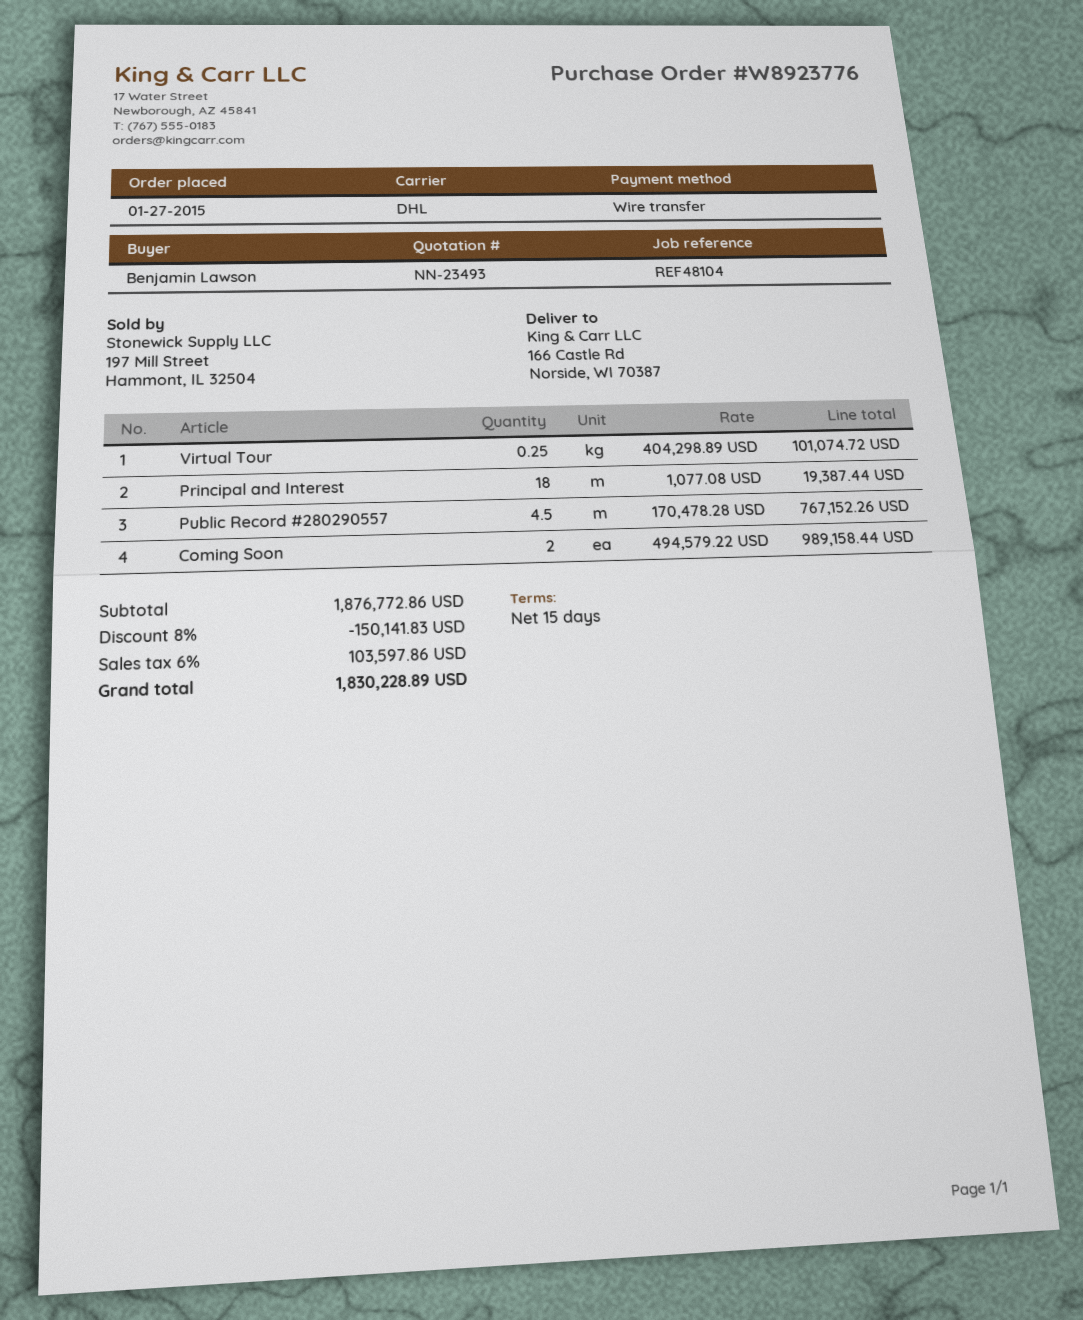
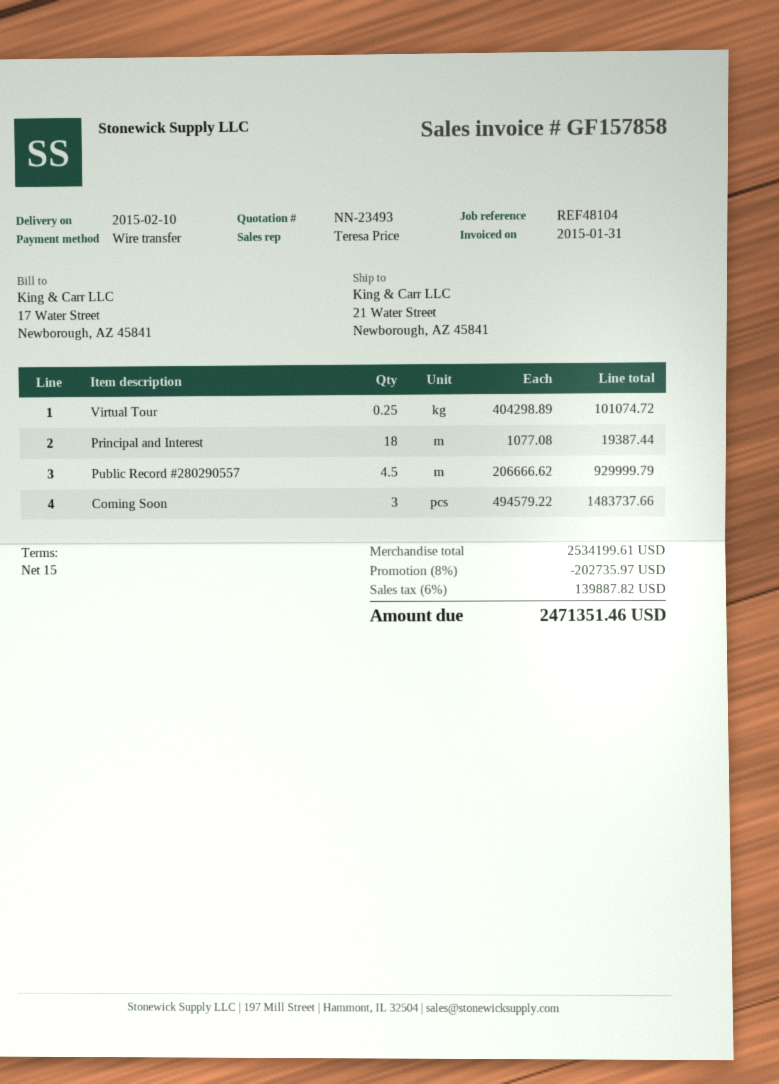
ship to: 166 Castle Rd, Norside, WI 70387 -> 21 Water Street, Newborough, AZ 45841
Public Record #280290557: 4.5 x 170478.28 = 767152.26 -> 4.5 x 206666.62 = 929999.79
Coming Soon: 2 x 494579.22 = 989158.44 -> 3 x 494579.22 = 1483737.66
subtotal: 1876772.86 -> 2534199.61
discount: 8% = 150141.83 -> 8% = 202735.97
tax: 6% = 103597.86 -> 6% = 139887.82
total: 1830228.89 -> 2471351.46

